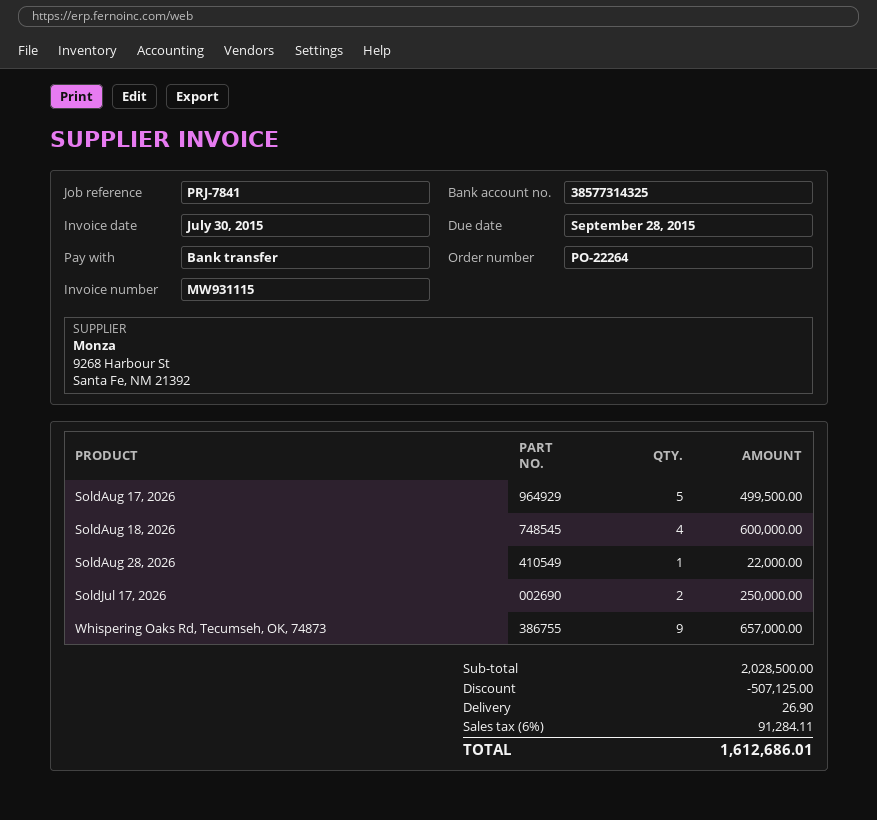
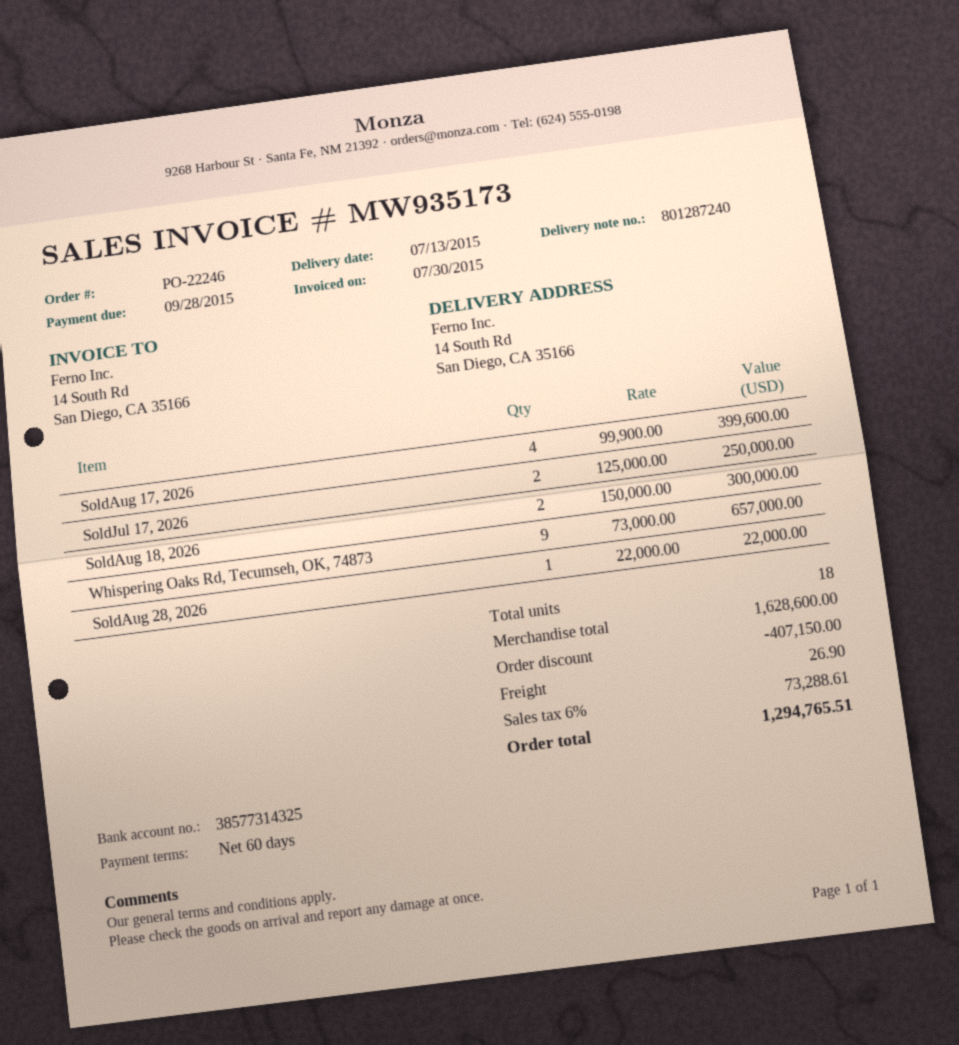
order number: PO-22264 -> PO-22246
invoice number: MW931115 -> MW935173
SoldAug 17, 2026: 5 for 499500.00 -> 4 for 399600.00
SoldAug 18, 2026: 4 for 600000.00 -> 2 for 300000.00
subtotal: 2028500.00 -> 1628600.00
discount: 507125.00 -> 407150.00
tax: 6% = 91284.11 -> 6% = 73288.61
total: 1612686.01 -> 1294765.51

